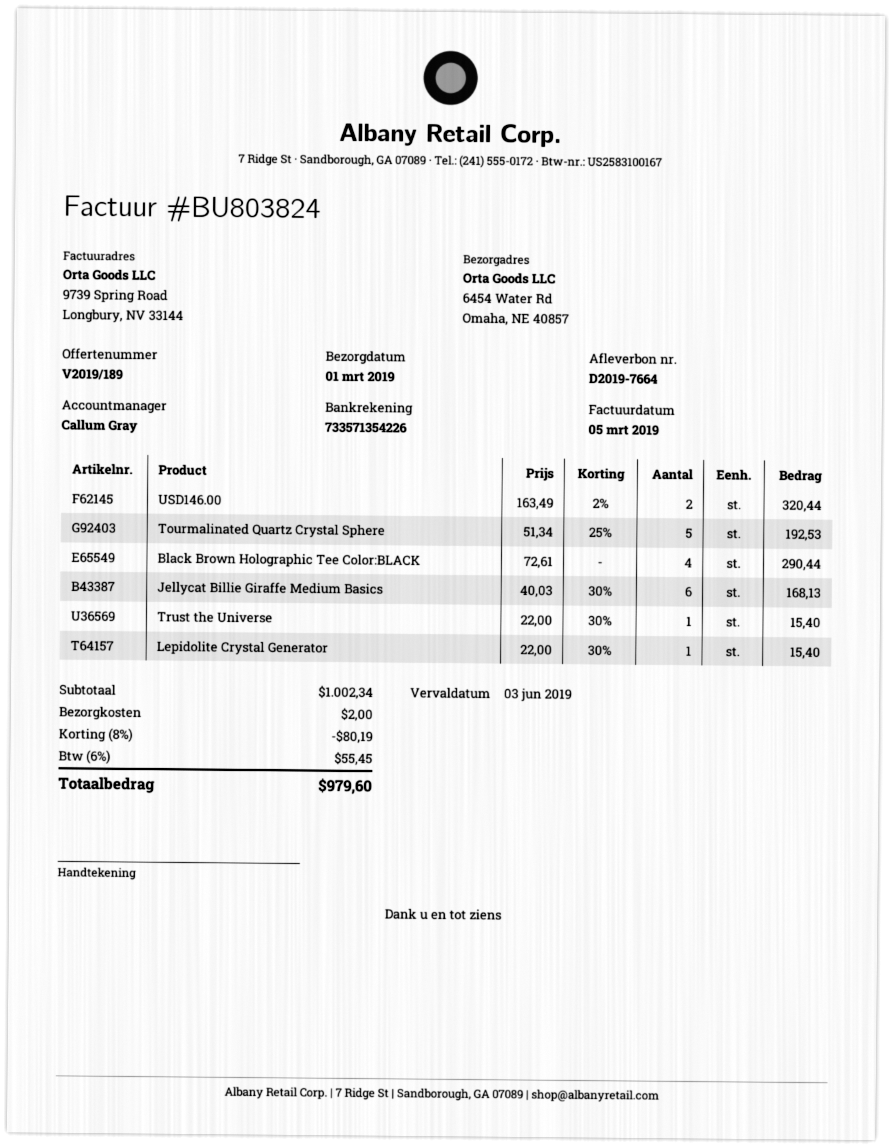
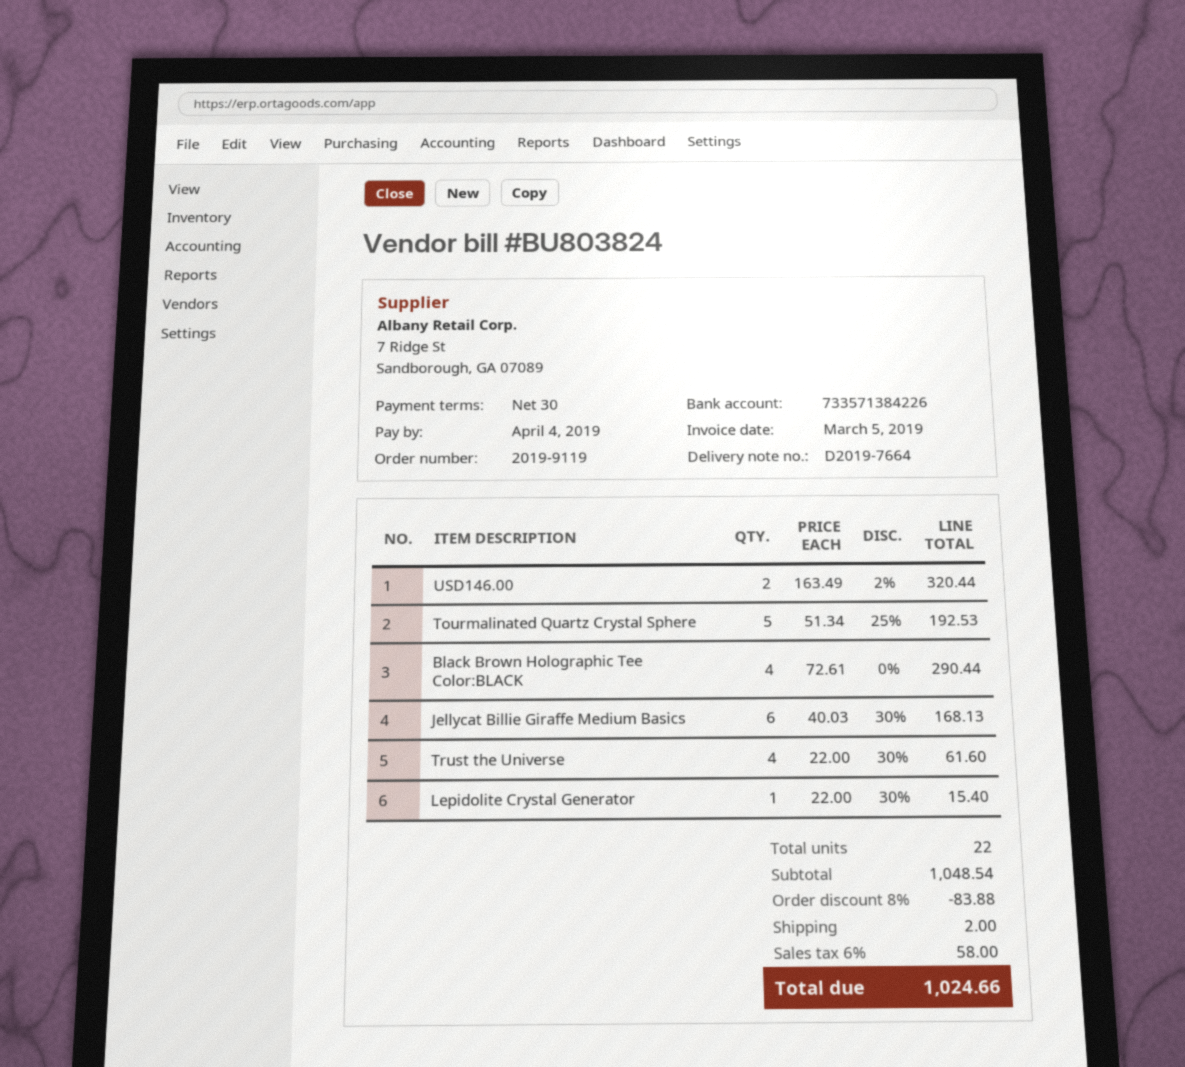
due date: 2019-06-03 -> 2019-04-04
bank account: 733571354226 -> 733571384226
Trust the Universe: 1 x 22.00 - 30% = 15.40 -> 4 x 22.00 - 30% = 61.60
subtotal: 1002.34 -> 1048.54
discount: 8% = 80.19 -> 8% = 83.88
tax: 6% = 55.45 -> 6% = 58.00
total: 979.60 -> 1024.66

